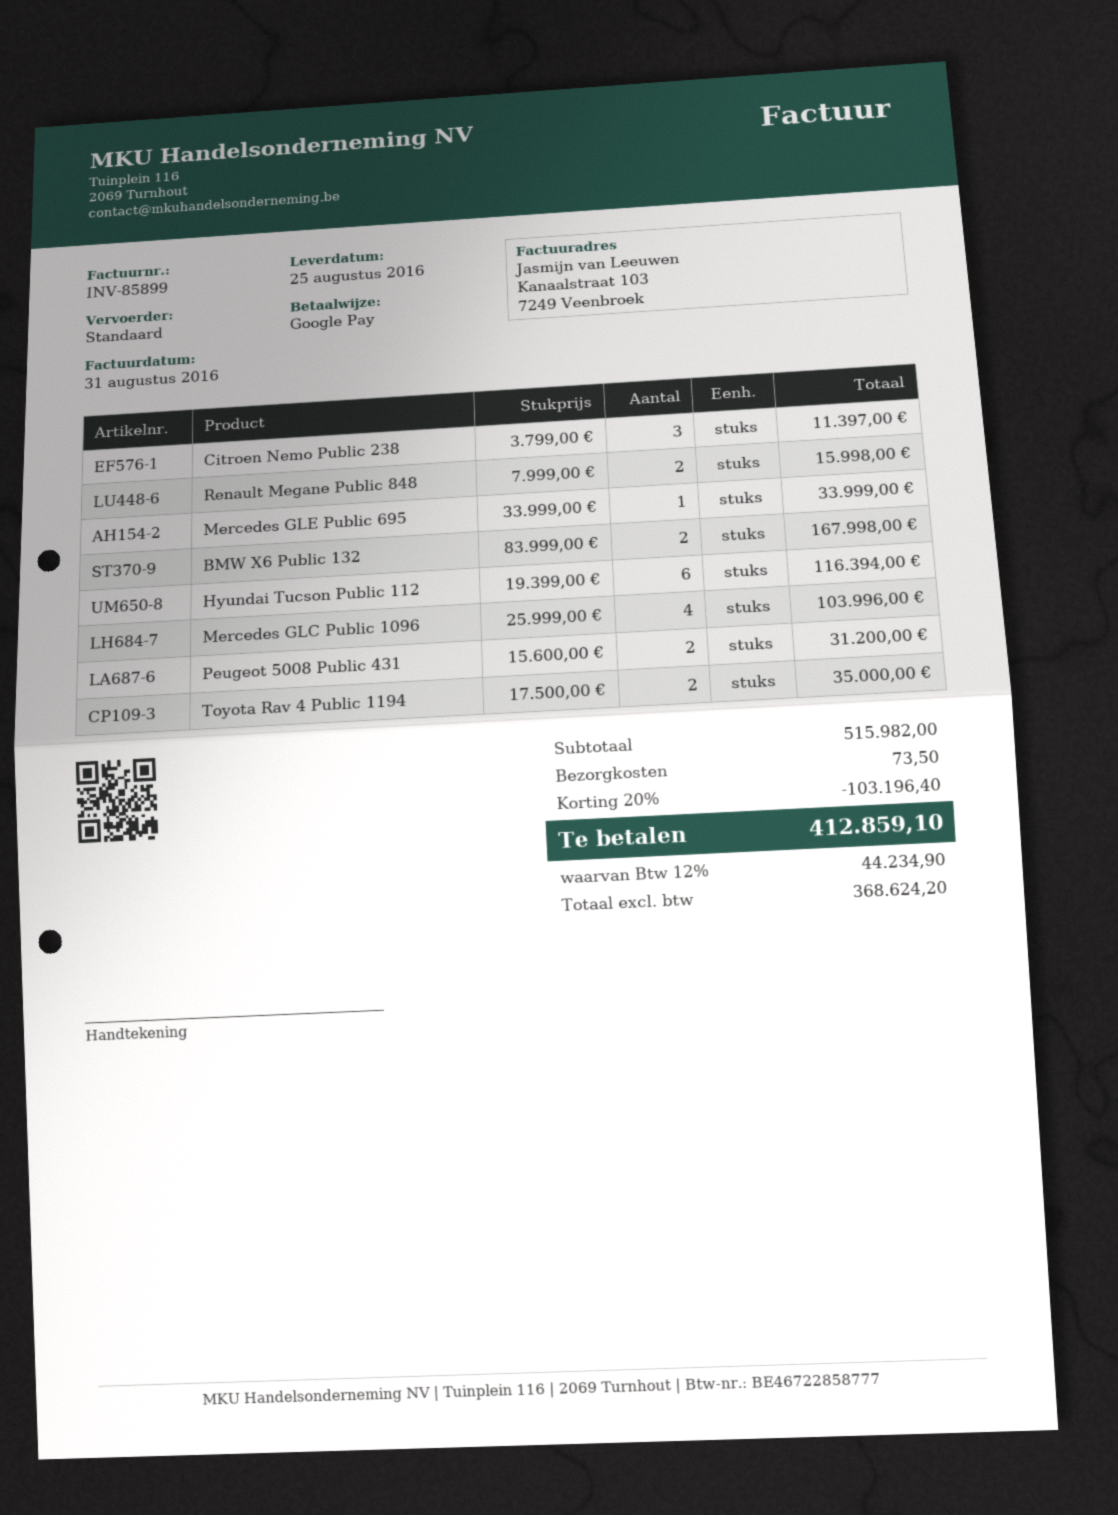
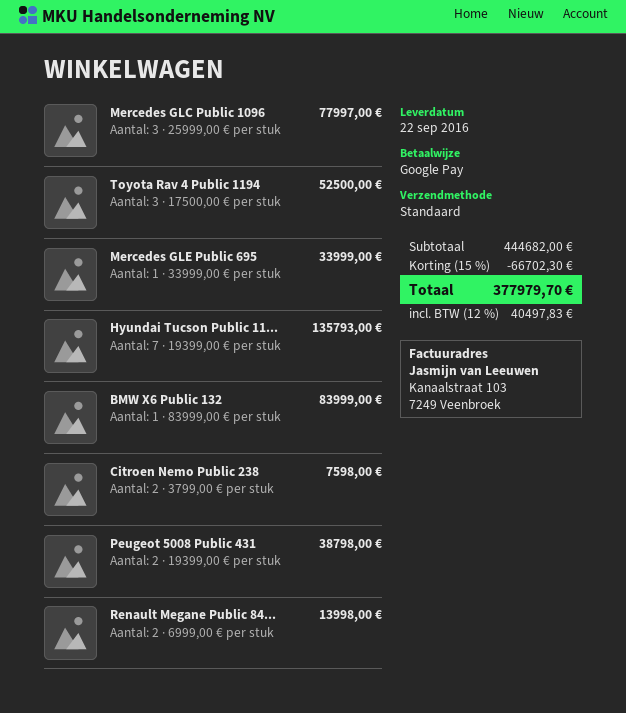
delivery date: 2016-08-25 -> 2016-09-22
Citroen Nemo Public 238: 3 x 3799.00 = 11397.00 -> 2 x 3799.00 = 7598.00
Renault Megane Public 848: 2 x 7999.00 = 15998.00 -> 2 x 6999.00 = 13998.00
BMW X6 Public 132: 2 x 83999.00 = 167998.00 -> 1 x 83999.00 = 83999.00
Hyundai Tucson Public 112: 6 x 19399.00 = 116394.00 -> 7 x 19399.00 = 135793.00
Mercedes GLC Public 1096: 4 x 25999.00 = 103996.00 -> 3 x 25999.00 = 77997.00
Peugeot 5008 Public 431: 2 x 15600.00 = 31200.00 -> 2 x 19399.00 = 38798.00
Toyota Rav 4 Public 1194: 2 x 17500.00 = 35000.00 -> 3 x 17500.00 = 52500.00
subtotal: 515982.00 -> 444682.00
discount: 20% = 103196.40 -> 15% = 66702.30
shipping: 73.50 -> none
tax: 12% = 44234.90 -> 12% = 40497.83
total: 412859.10 -> 377979.70

